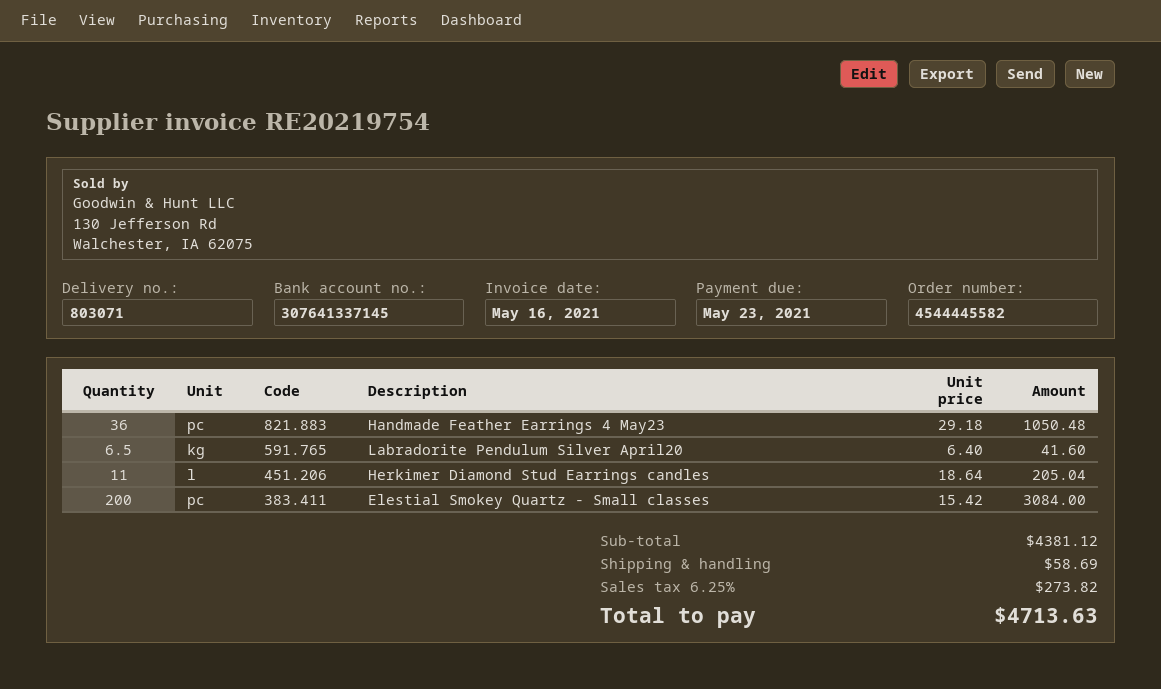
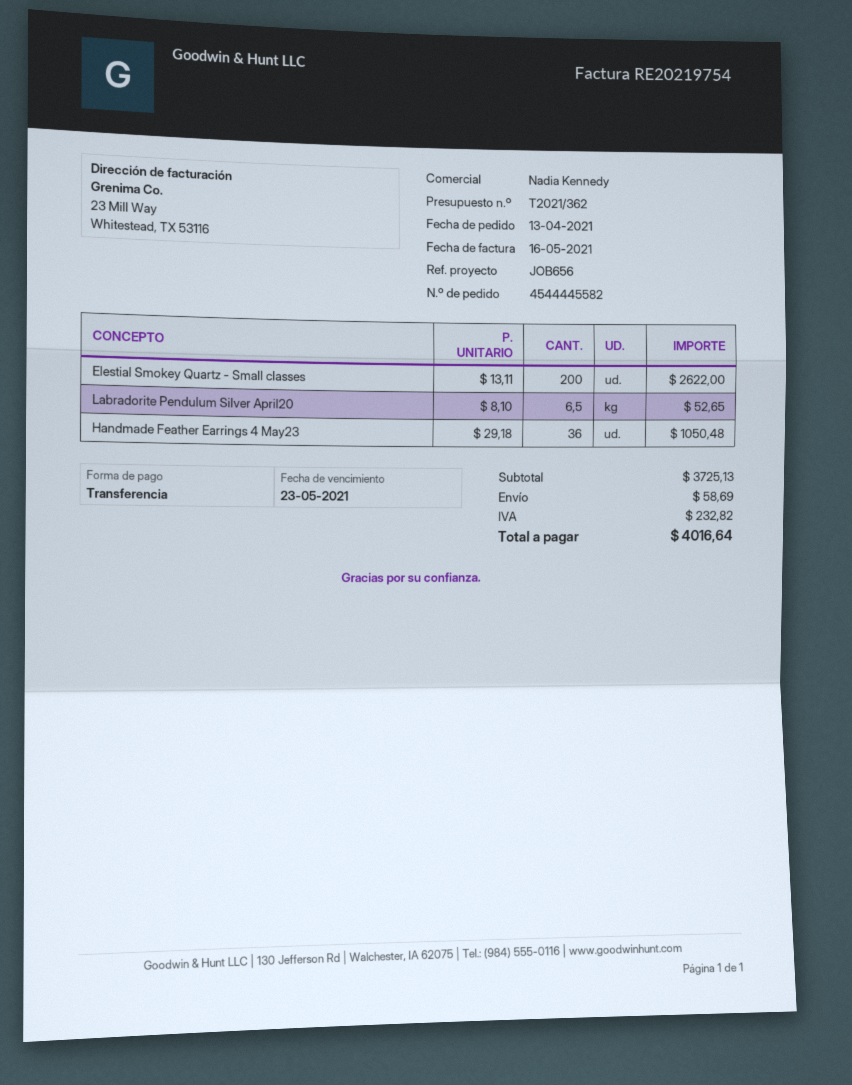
Labradorite Pendulum Silver April20: 6.5 x 6.40 = 41.60 -> 6.5 x 8.10 = 52.65
Herkimer Diamond Stud Earrings candles: 11 x 18.64 = 205.04 -> none
Elestial Smokey Quartz - Small classes: 200 x 15.42 = 3084.00 -> 200 x 13.11 = 2622.00
subtotal: 4381.12 -> 3725.13
tax: 273.82 -> 232.82
total: 4713.63 -> 4016.64

